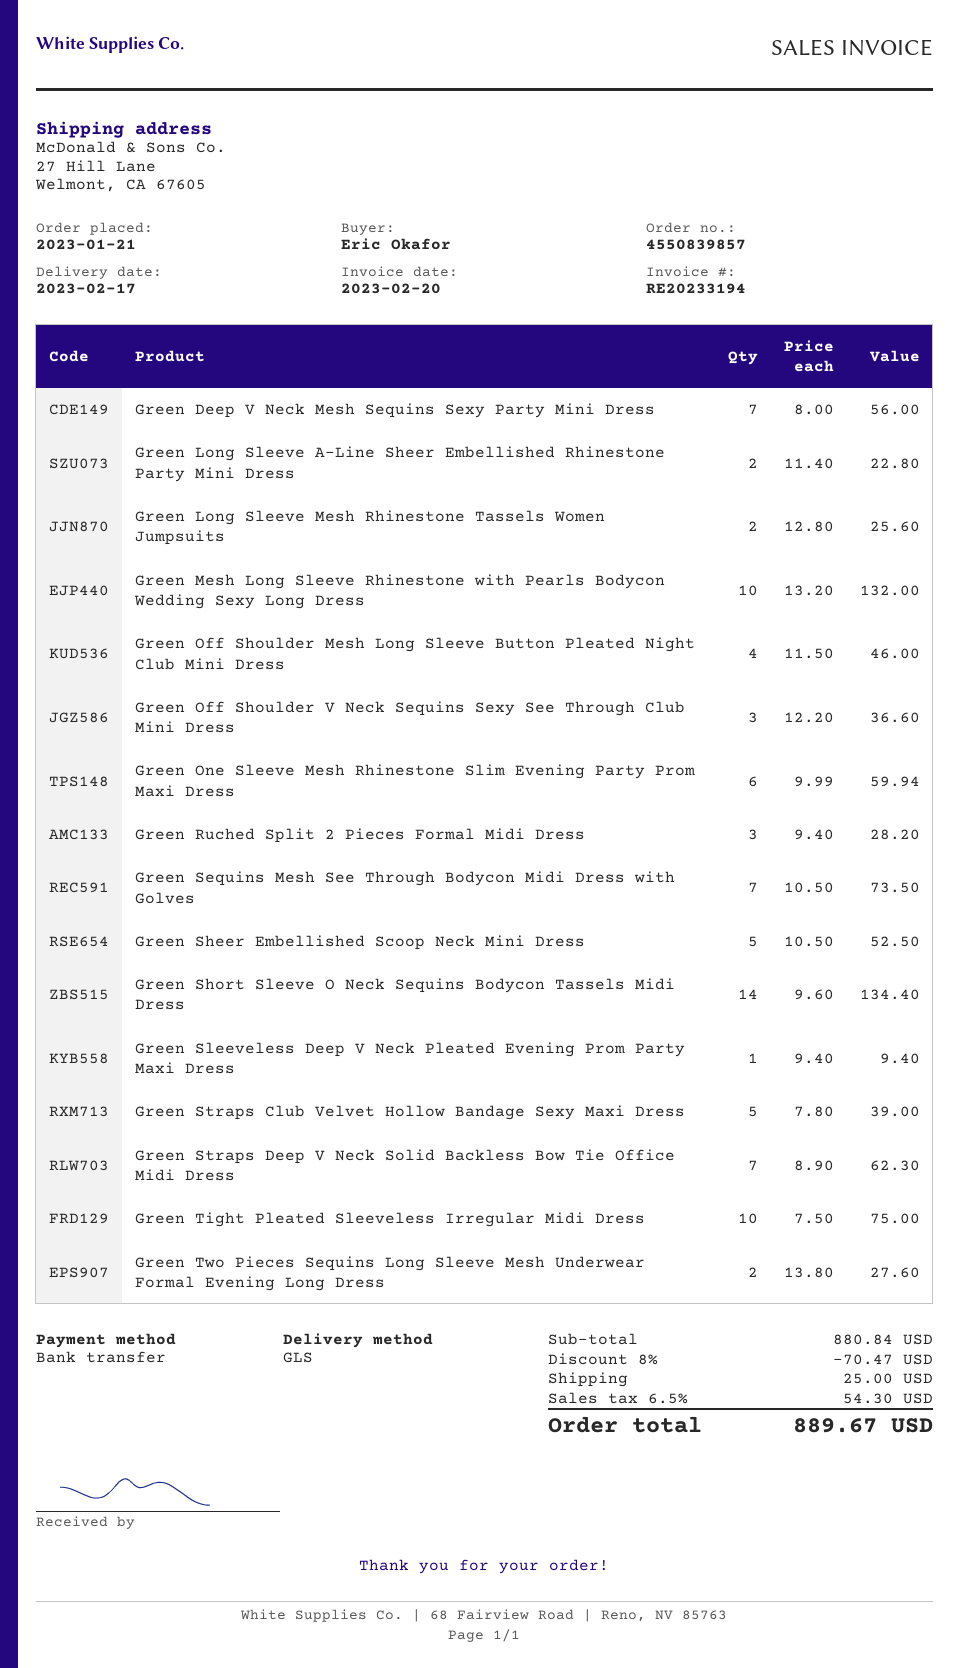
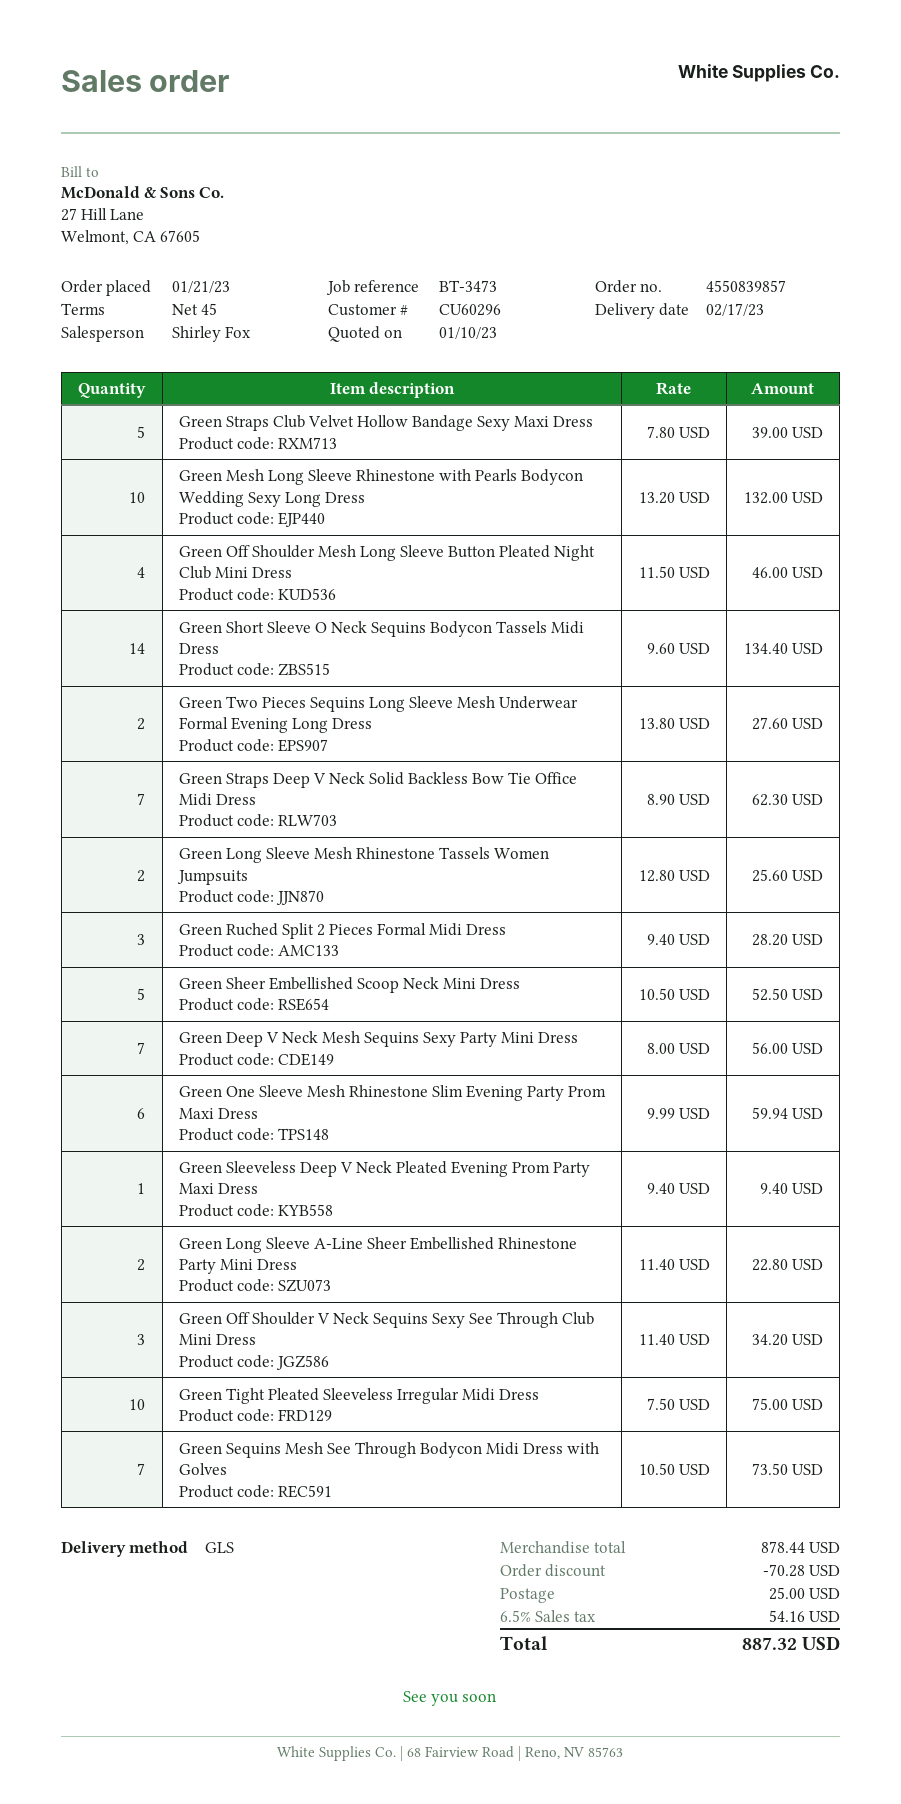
Green Off Shoulder V Neck Sequins Sexy See Through Club Mini Dress: 3 x 12.20 = 36.60 -> 3 x 11.40 = 34.20
subtotal: 880.84 -> 878.44
discount: 70.47 -> 70.28
tax: 6.5% = 54.30 -> 6.5% = 54.16
total: 889.67 -> 887.32

